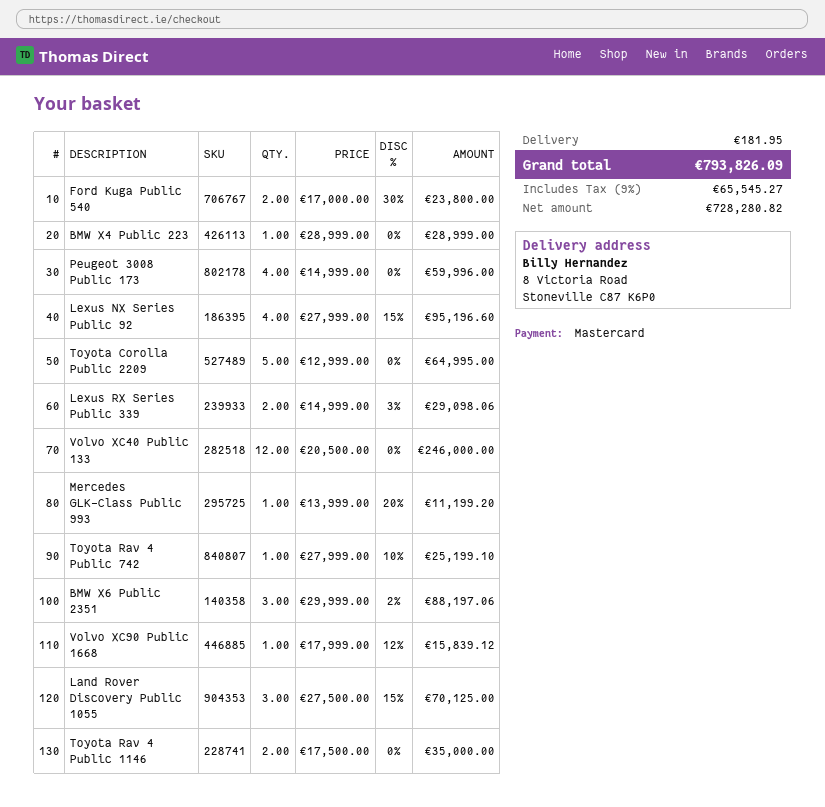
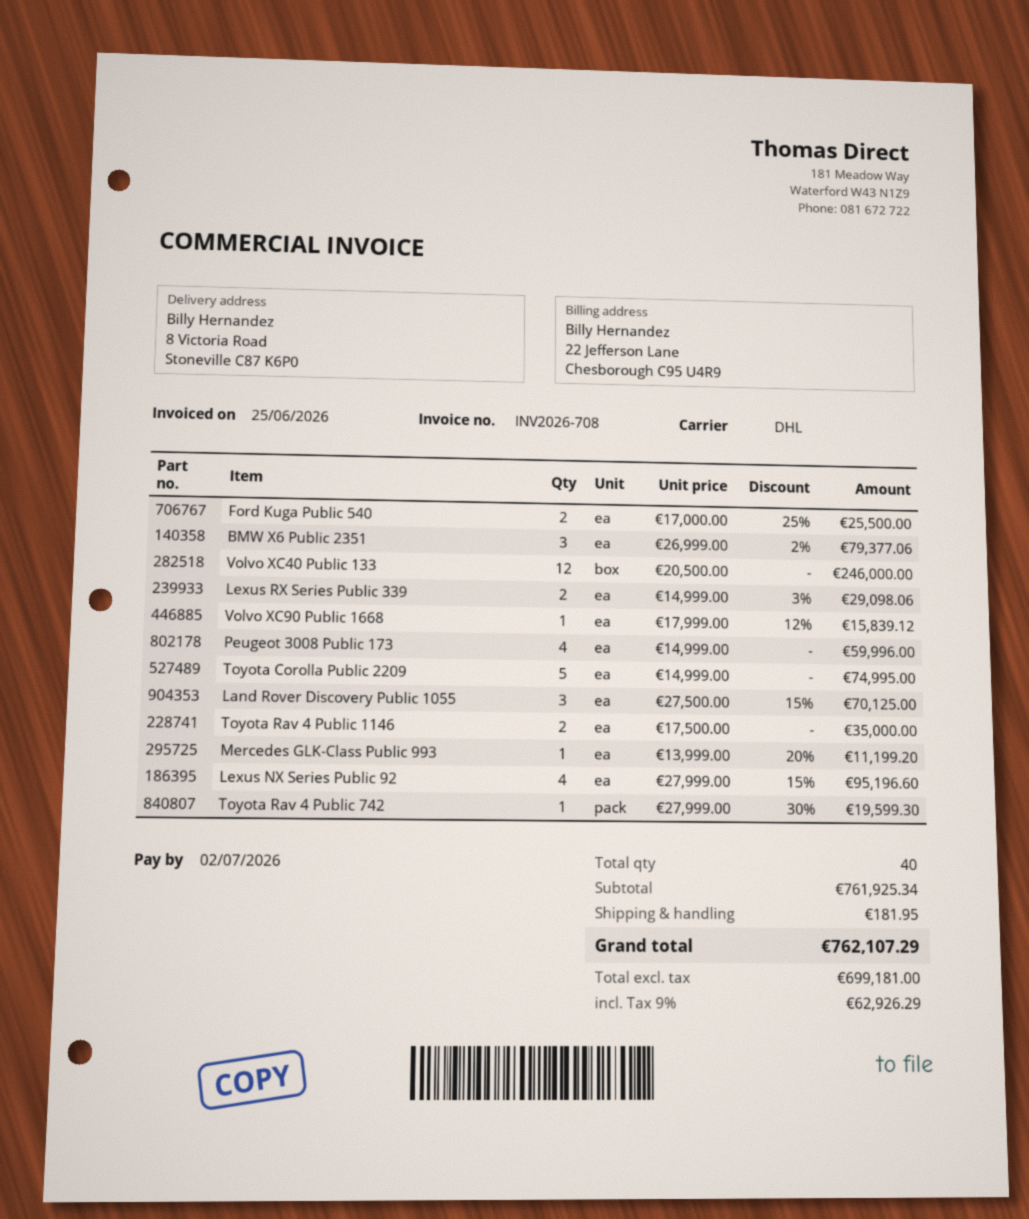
Ford Kuga Public 540: 2 x 17000.00 - 30% = 23800.00 -> 2 x 17000.00 - 25% = 25500.00
BMW X4 Public 223: 1 x 28999.00 = 28999.00 -> none
Toyota Corolla Public 2209: 5 x 12999.00 = 64995.00 -> 5 x 14999.00 = 74995.00
Toyota Rav 4 Public 742: 1 x 27999.00 - 10% = 25199.10 -> 1 x 27999.00 - 30% = 19599.30
BMW X6 Public 2351: 3 x 29999.00 - 2% = 88197.06 -> 3 x 26999.00 - 2% = 79377.06
net: 728280.82 -> 699181.00
tax: 9% = 65545.27 -> 9% = 62926.29
total: 793826.09 -> 762107.29

